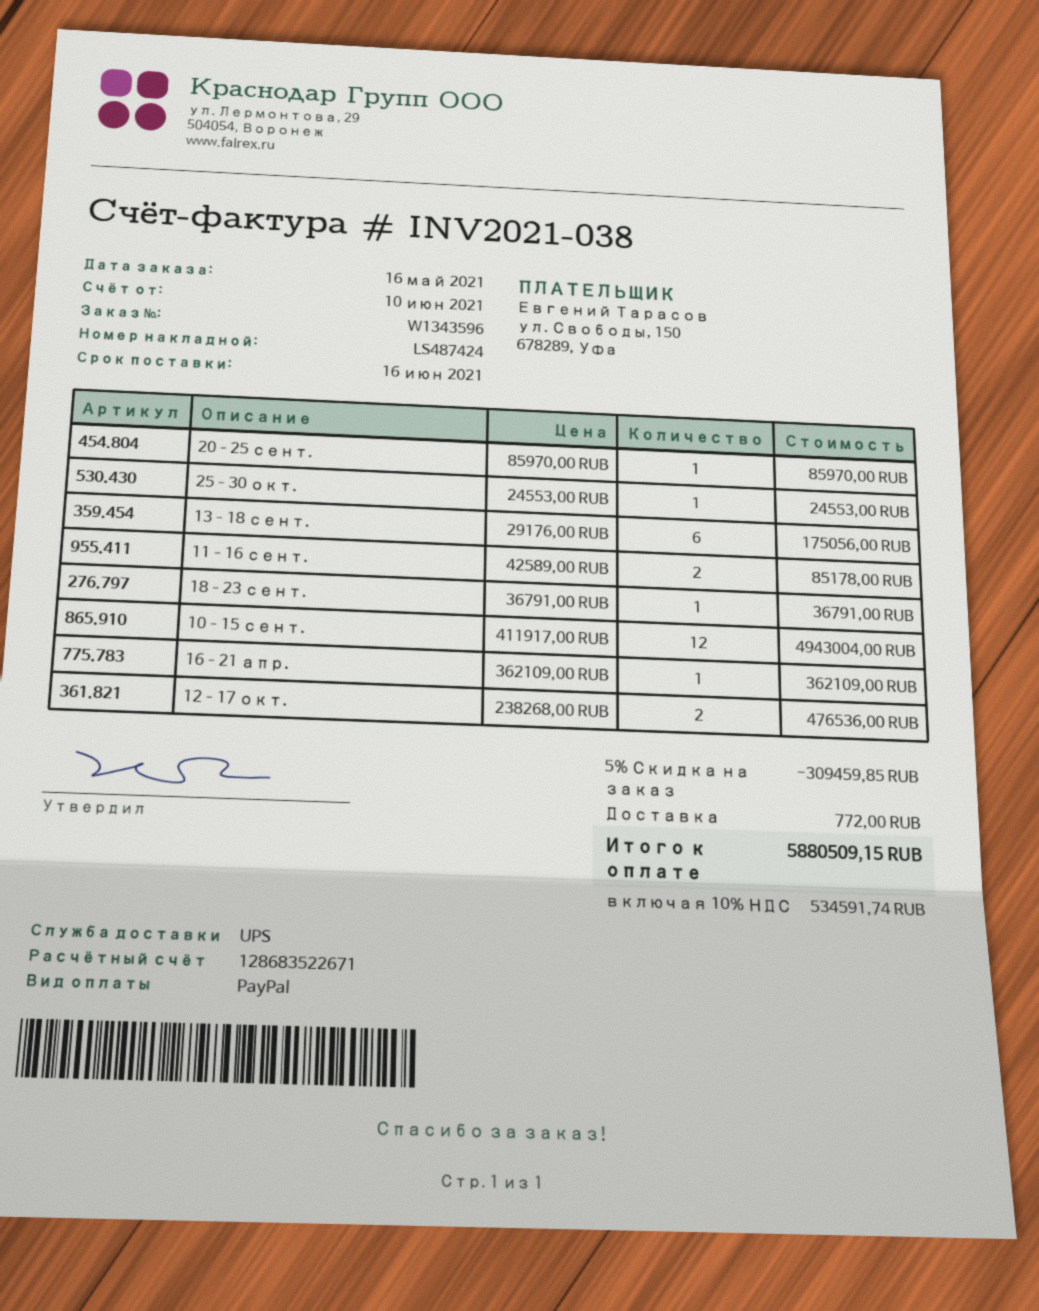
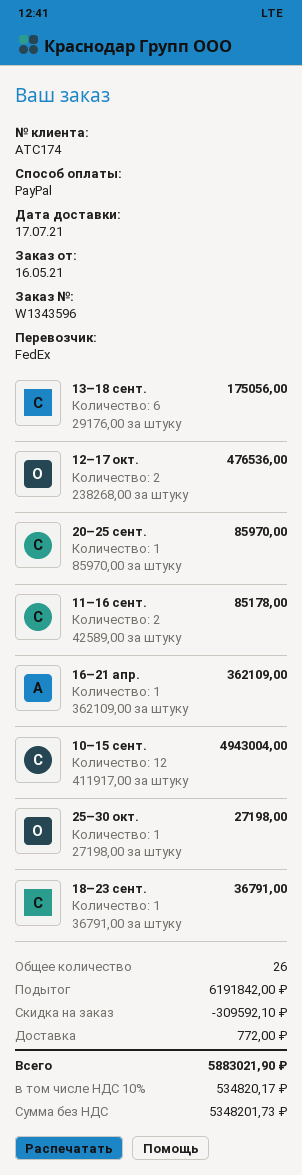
delivery date: 2021-06-16 -> 2021-07-17
shipping method: UPS -> FedEx
25–30 окт.: 1 x 24553.00 = 24553.00 -> 1 x 27198.00 = 27198.00
discount: 309459.85 -> 309592.10
tax: 10% = 534591.74 -> 10% = 534820.17
total: 5880509.15 -> 5883021.90

